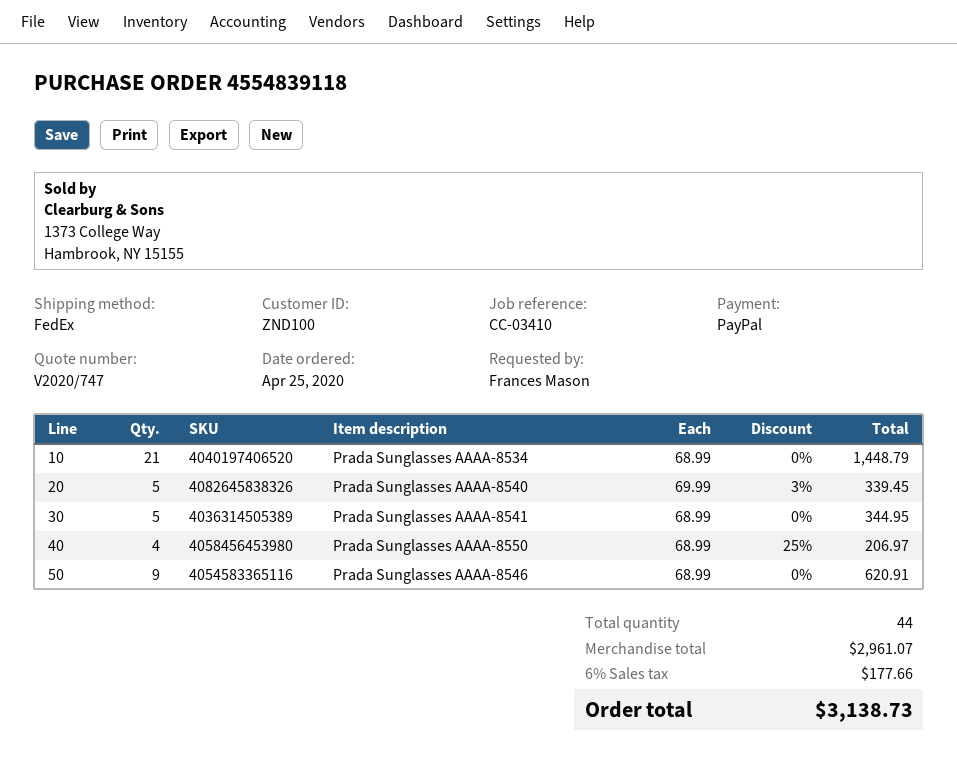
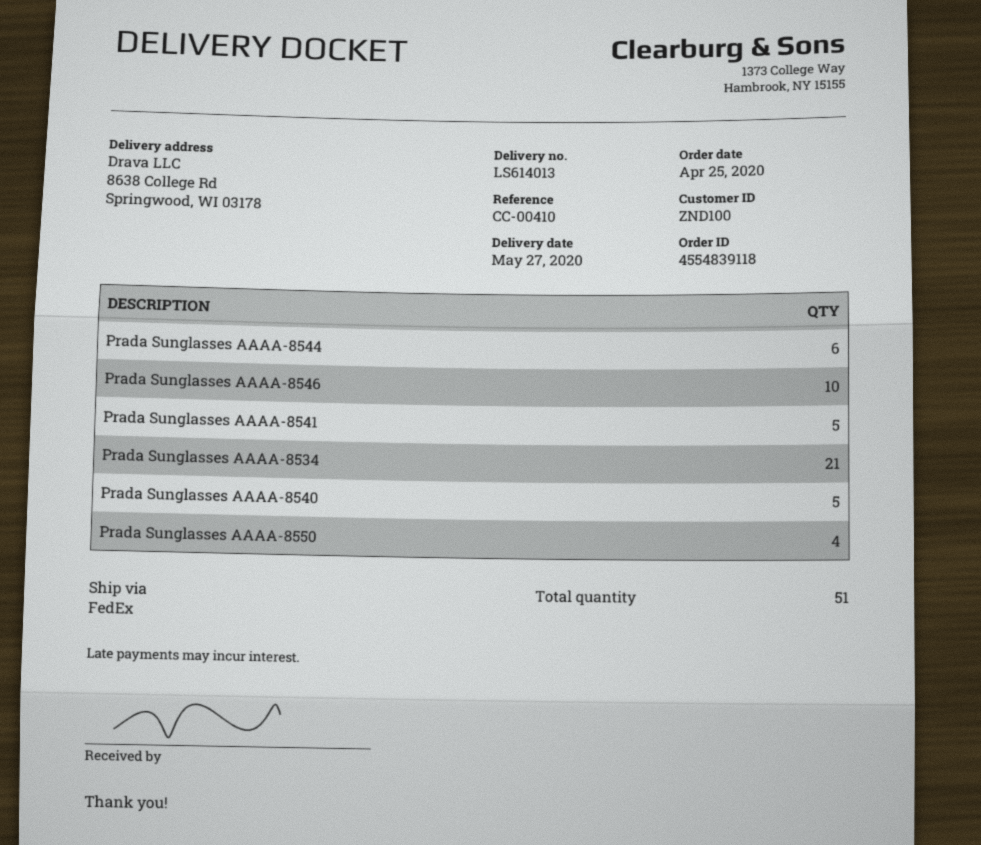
reference: CC-03410 -> CC-00410
Prada Sunglasses AAAA-8546: 9 -> 10
Prada Sunglasses AAAA-8544: none -> 6
total quantity: 44 -> 51

